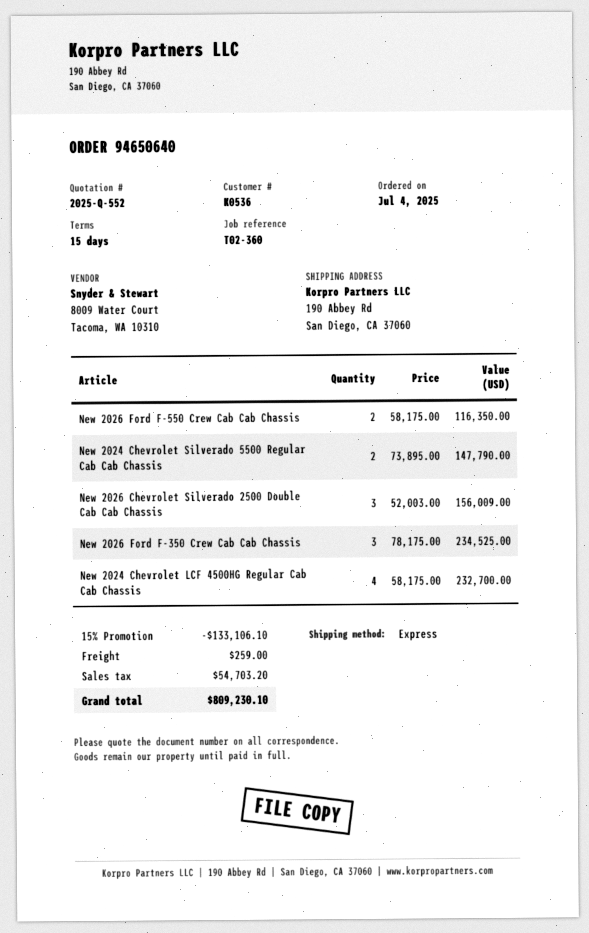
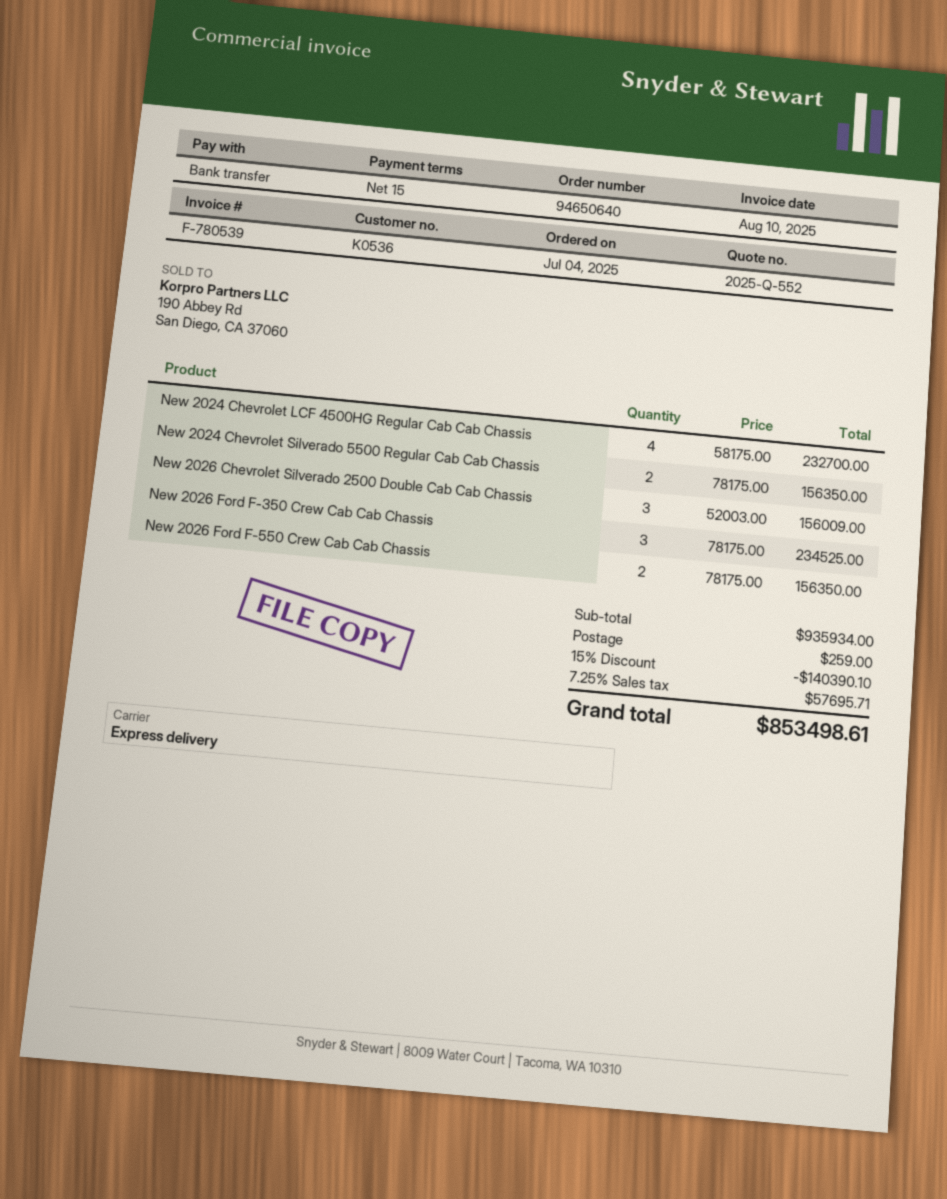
New 2026 Ford F-550 Crew Cab Cab Chassis: 2 x 58175.00 = 116350.00 -> 2 x 78175.00 = 156350.00
New 2024 Chevrolet Silverado 5500 Regular Cab Cab Chassis: 2 x 73895.00 = 147790.00 -> 2 x 78175.00 = 156350.00
discount: 15% = 133106.10 -> 15% = 140390.10
tax: 54703.20 -> 57695.71
total: 809230.10 -> 853498.61

